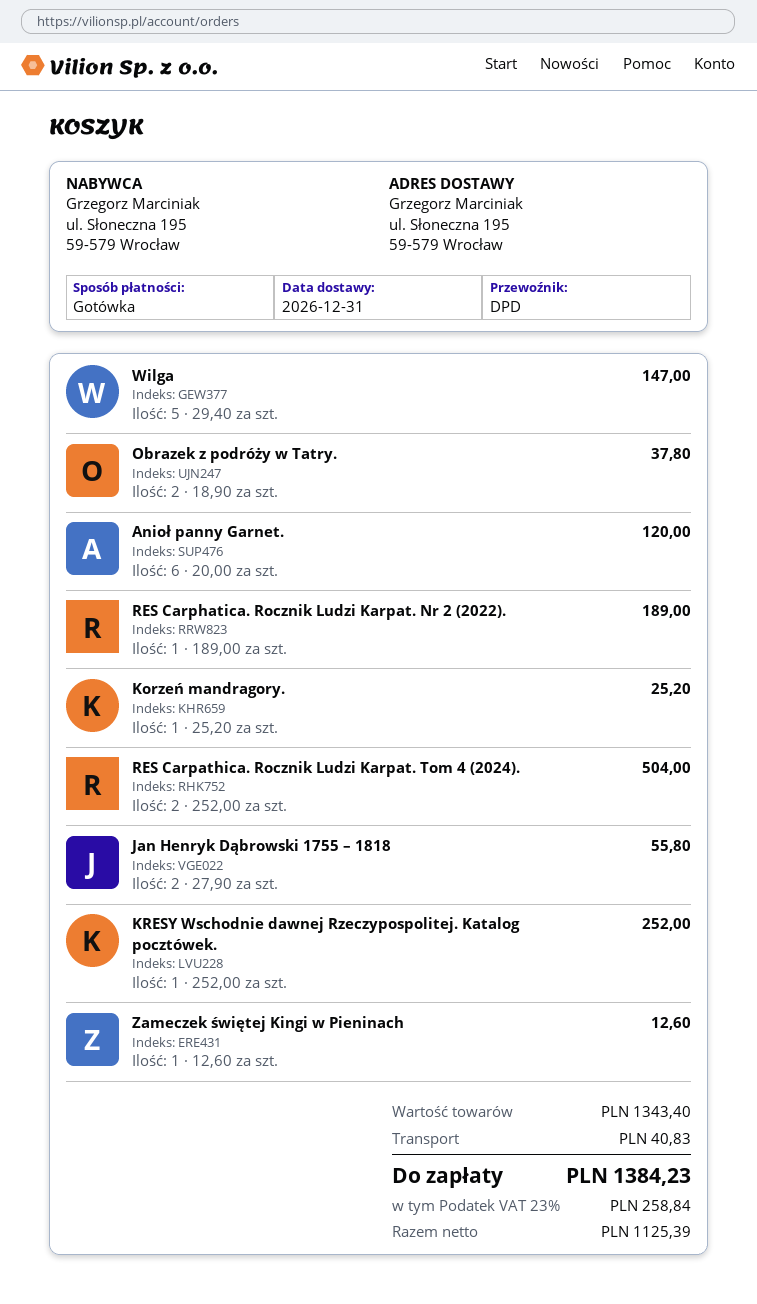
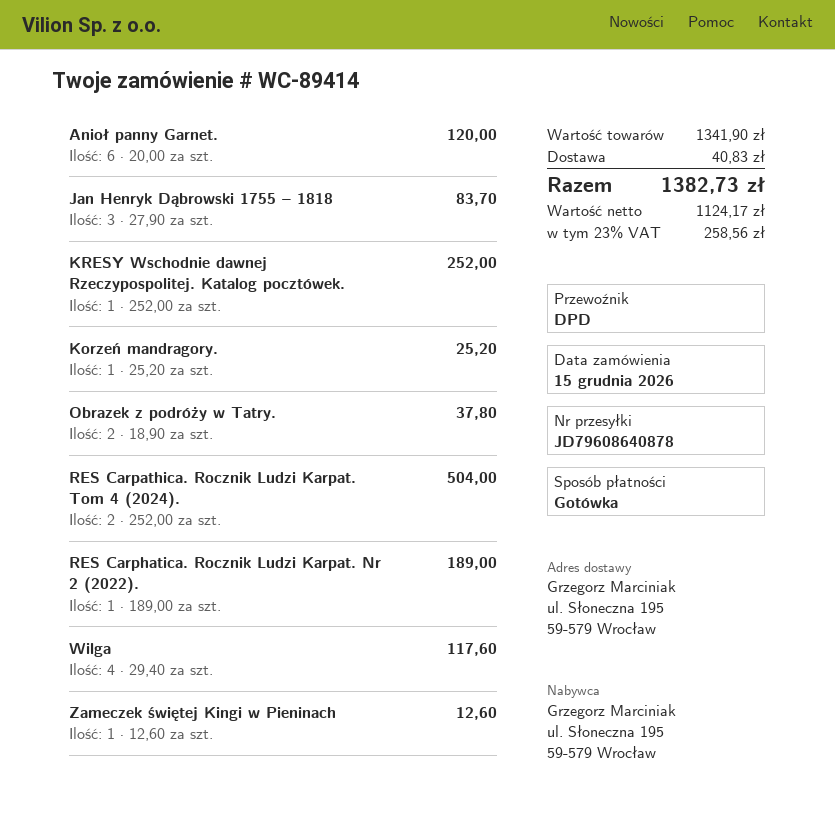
Wilga: 5 x 29.40 = 147.00 -> 4 x 29.40 = 117.60
Jan Henryk Dąbrowski 1755 – 1818: 2 x 27.90 = 55.80 -> 3 x 27.90 = 83.70
subtotal: 1343.40 -> 1341.90
net: 1125.39 -> 1124.17
tax: 23% = 258.84 -> 23% = 258.56
total: 1384.23 -> 1382.73

